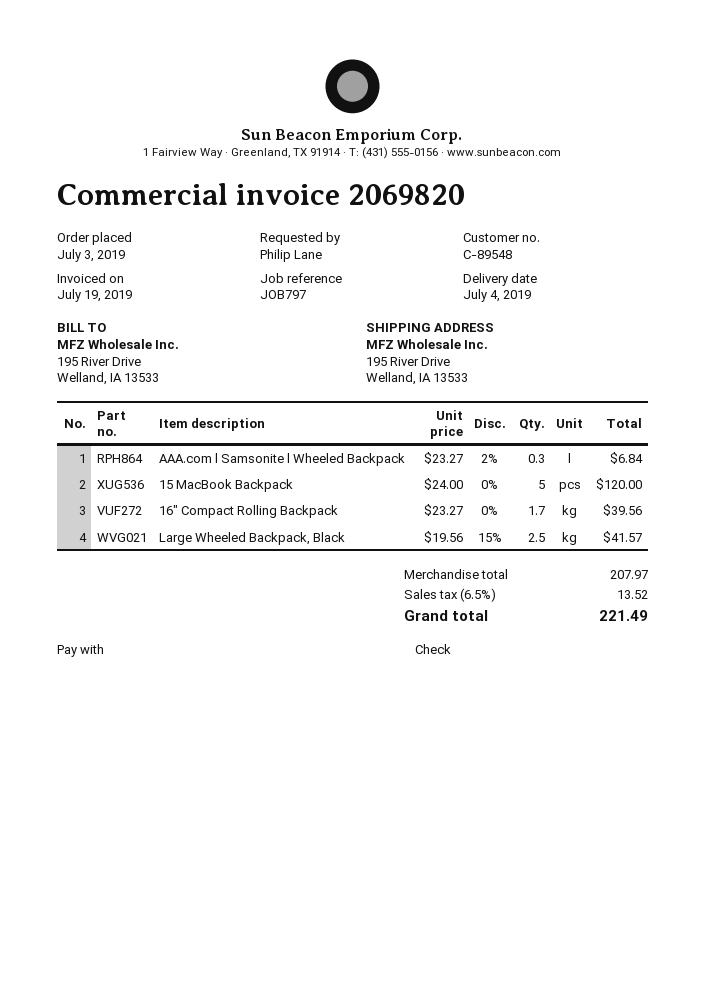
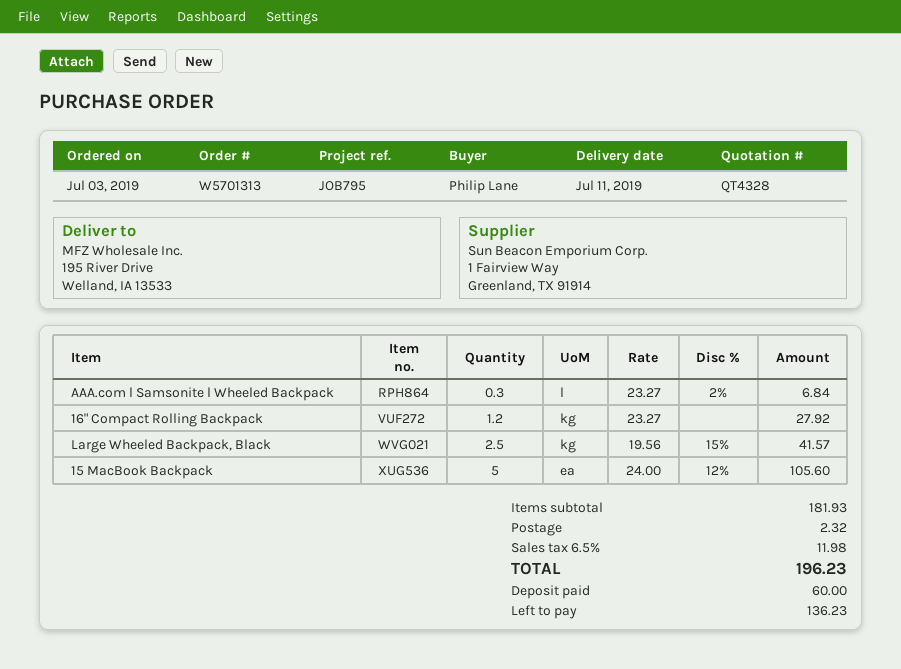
delivery date: 2019-07-04 -> 2019-07-11
reference: JOB797 -> JOB795
15 MacBook Backpack: 5 x 24.00 = 120.00 -> 5 x 24.00 - 12% = 105.60
16" Compact Rolling Backpack: 1.7 x 23.27 = 39.56 -> 1.2 x 23.27 = 27.92
subtotal: 207.97 -> 181.93
shipping: none -> 2.32
tax: 6.5% = 13.52 -> 6.5% = 11.98
total: 221.49 -> 196.23

